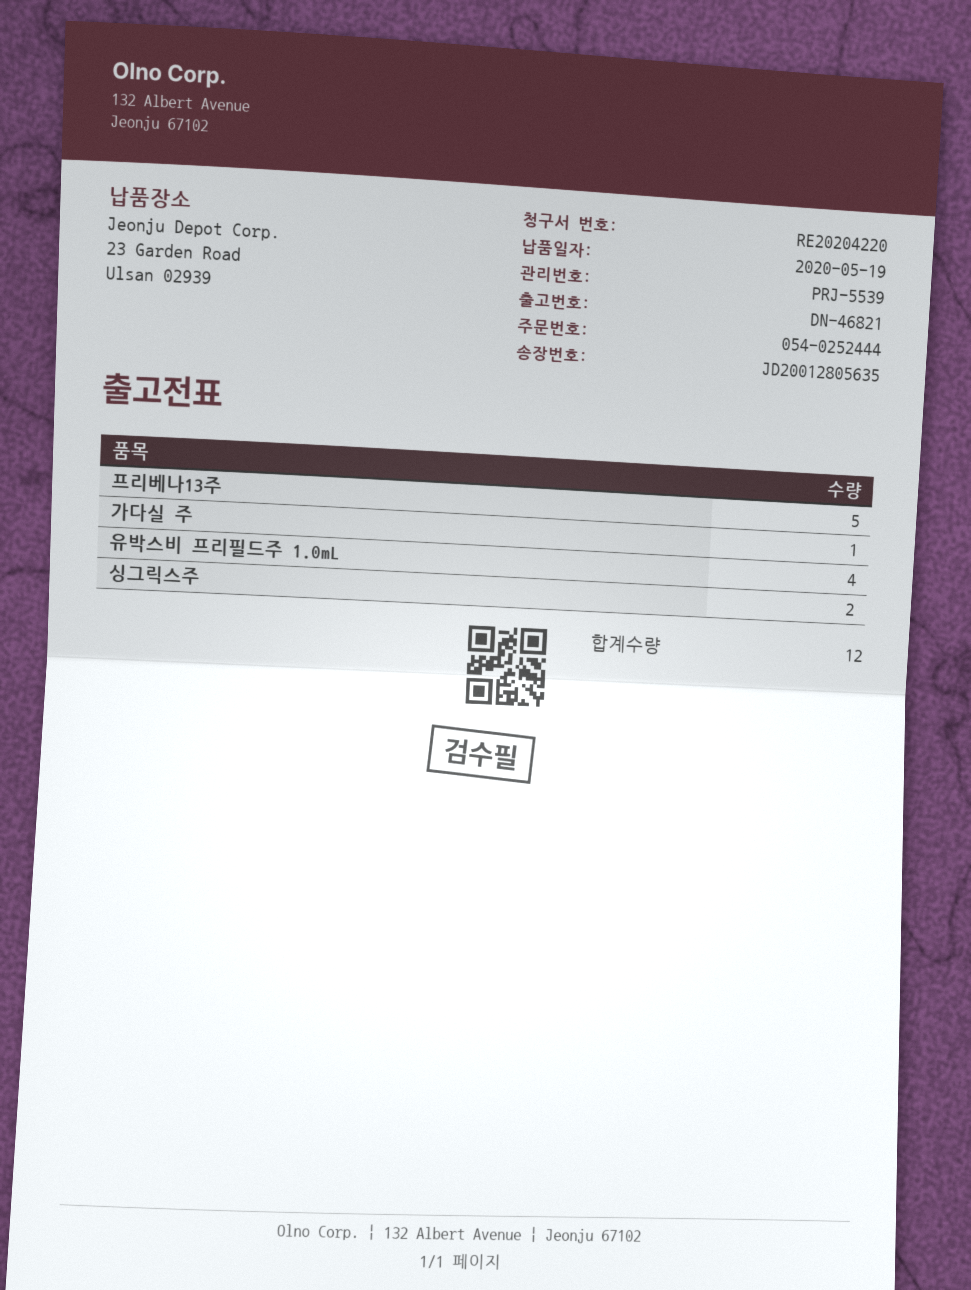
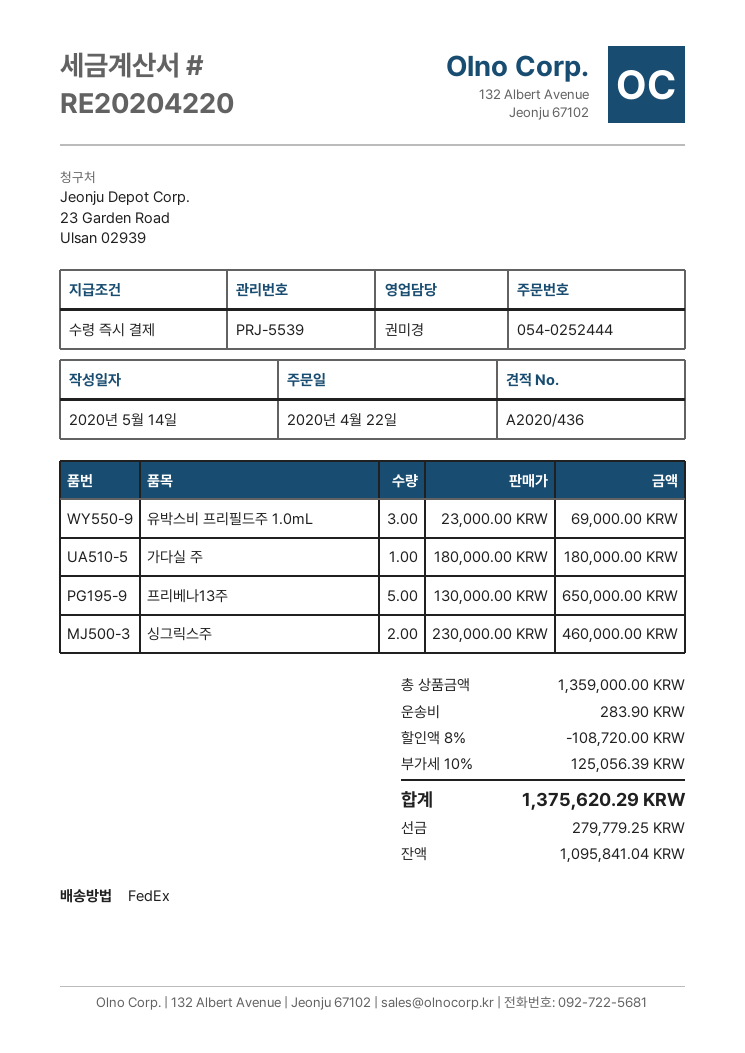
유박스비 프리필드주 1.0mL: 4 -> 3

